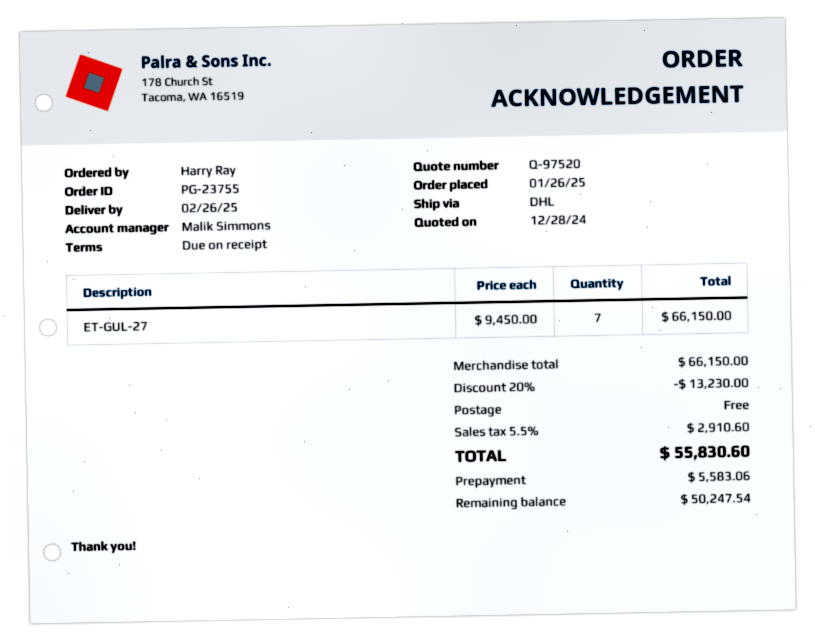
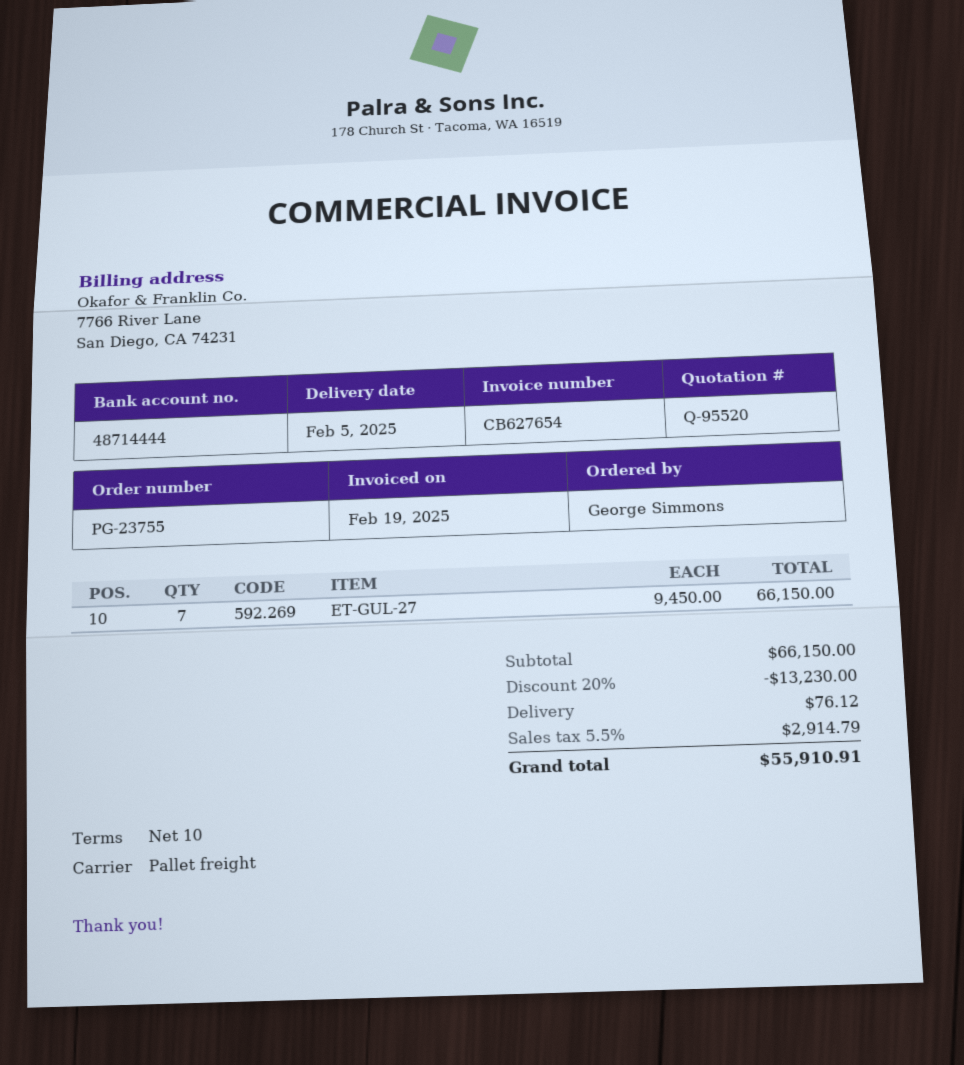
quote number: Q-97520 -> Q-95520
delivery date: 2025-02-26 -> 2025-02-05
payment terms: on receipt -> 10 days
ordered by: Harry Ray -> George Simmons
shipping method: DHL -> pallet freight
shipping: 0.00 -> 76.12
tax: 5.5% = 2910.60 -> 5.5% = 2914.79
total: 55830.60 -> 55910.91

